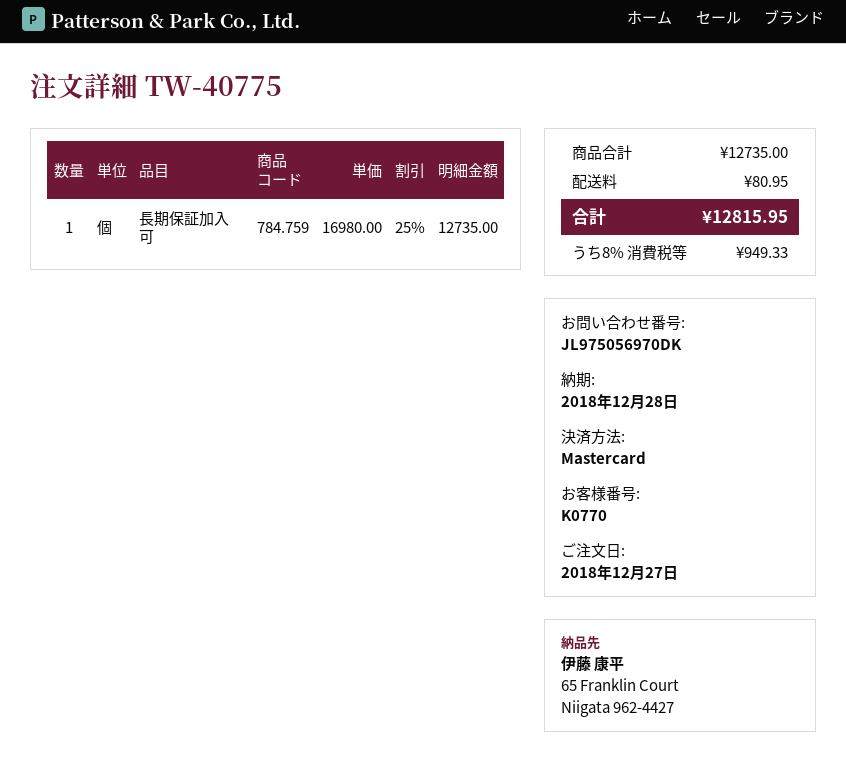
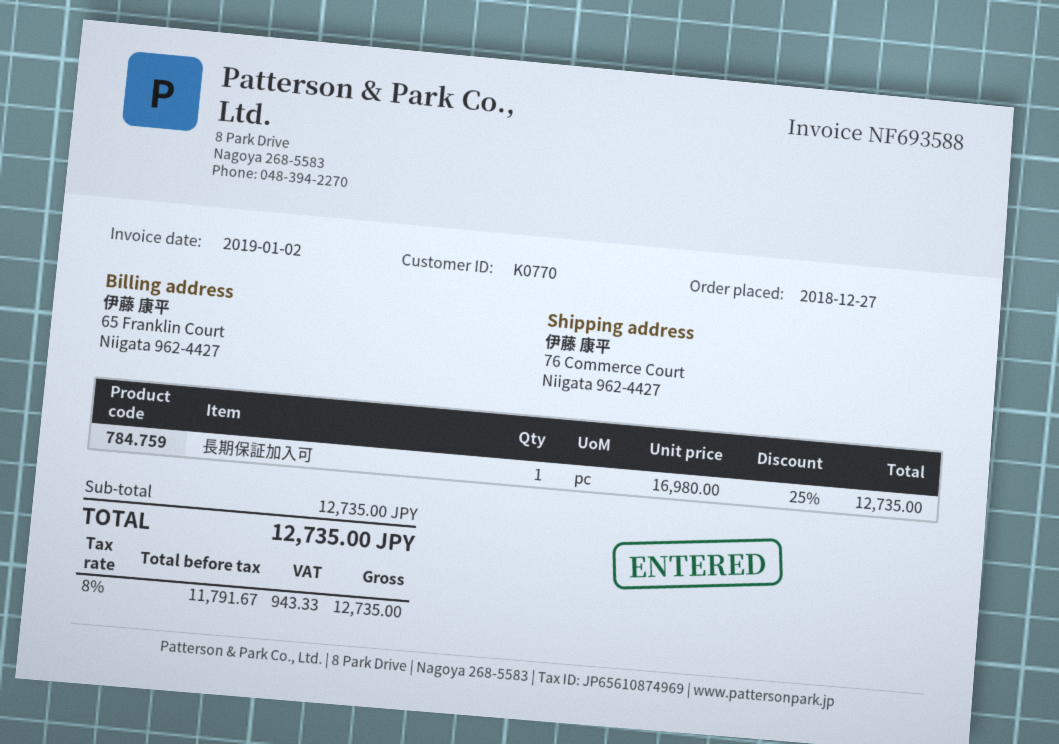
ship to: 65 Franklin Court, Niigata 962-4427 -> 76 Commerce Court, Niigata 962-4427
shipping: 80.95 -> none
tax: 8% = 949.33 -> 8% = 943.33
total: 12815.95 -> 12735.00

